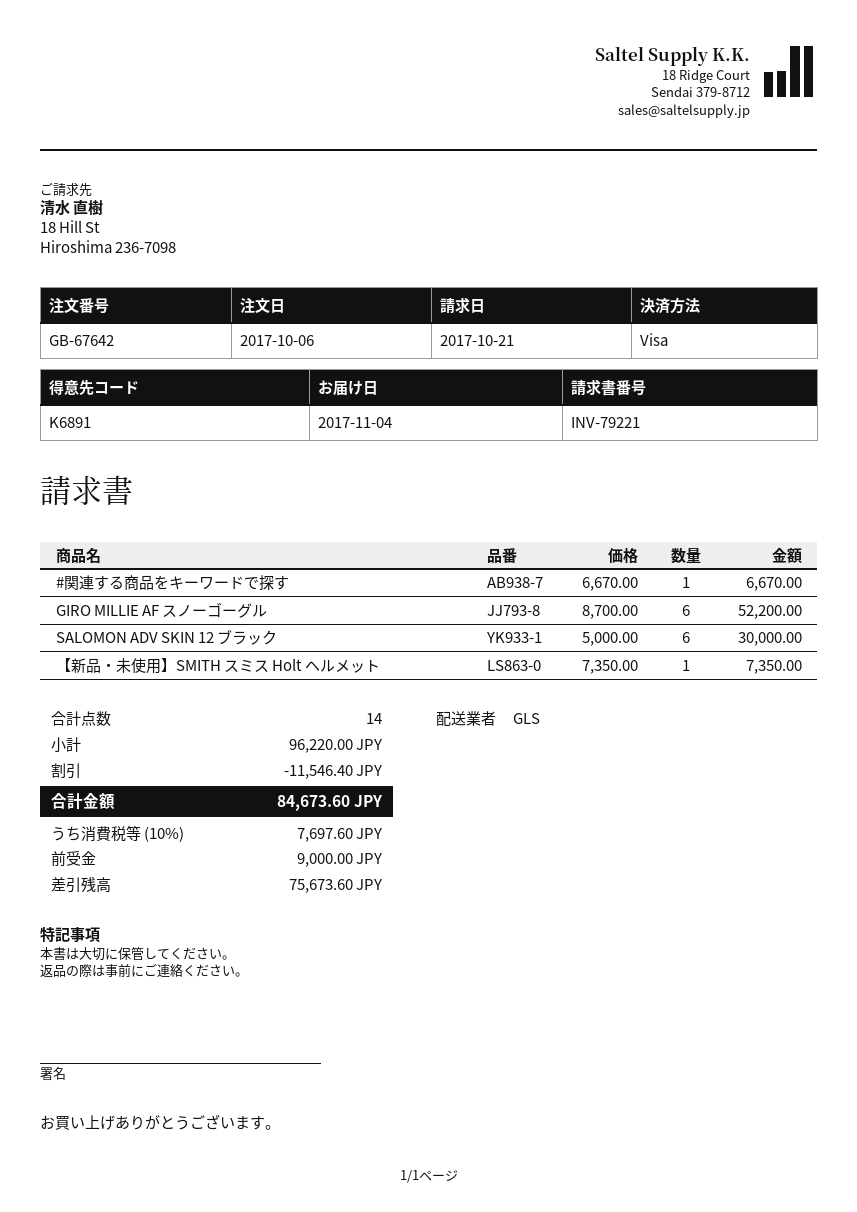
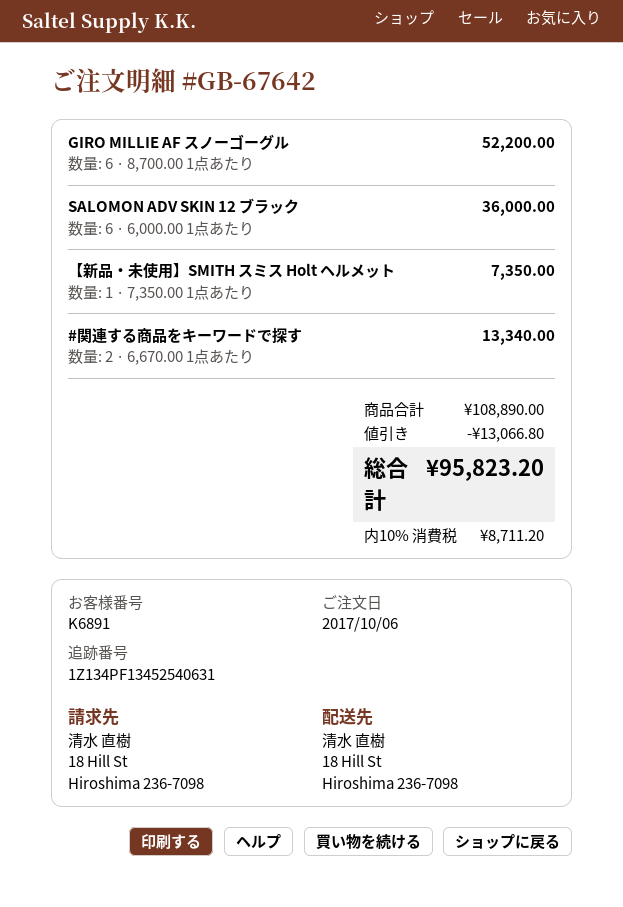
#関連する商品をキーワードで探す: 1 x 6670.00 = 6670.00 -> 2 x 6670.00 = 13340.00
SALOMON ADV SKIN 12 ブラック: 6 x 5000.00 = 30000.00 -> 6 x 6000.00 = 36000.00
subtotal: 96220.00 -> 108890.00
discount: 11546.40 -> 13066.80
tax: 10% = 7697.60 -> 10% = 8711.20
total: 84673.60 -> 95823.20

